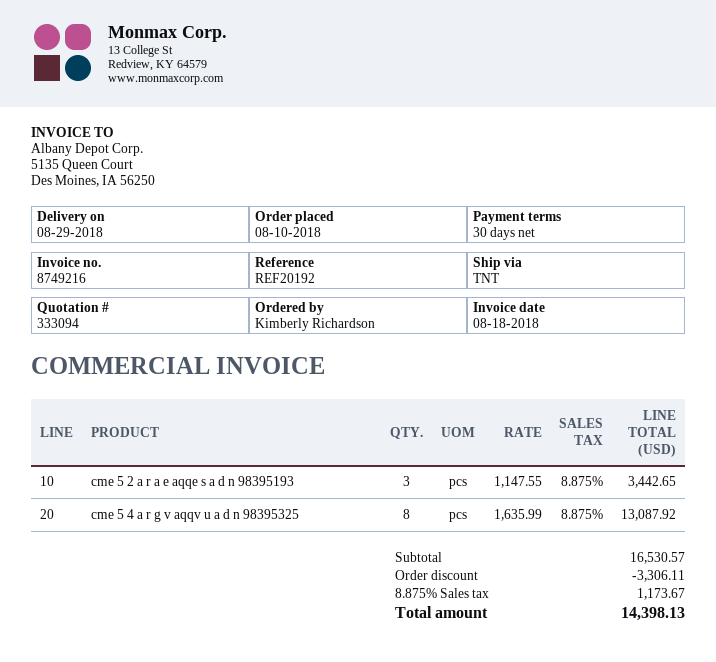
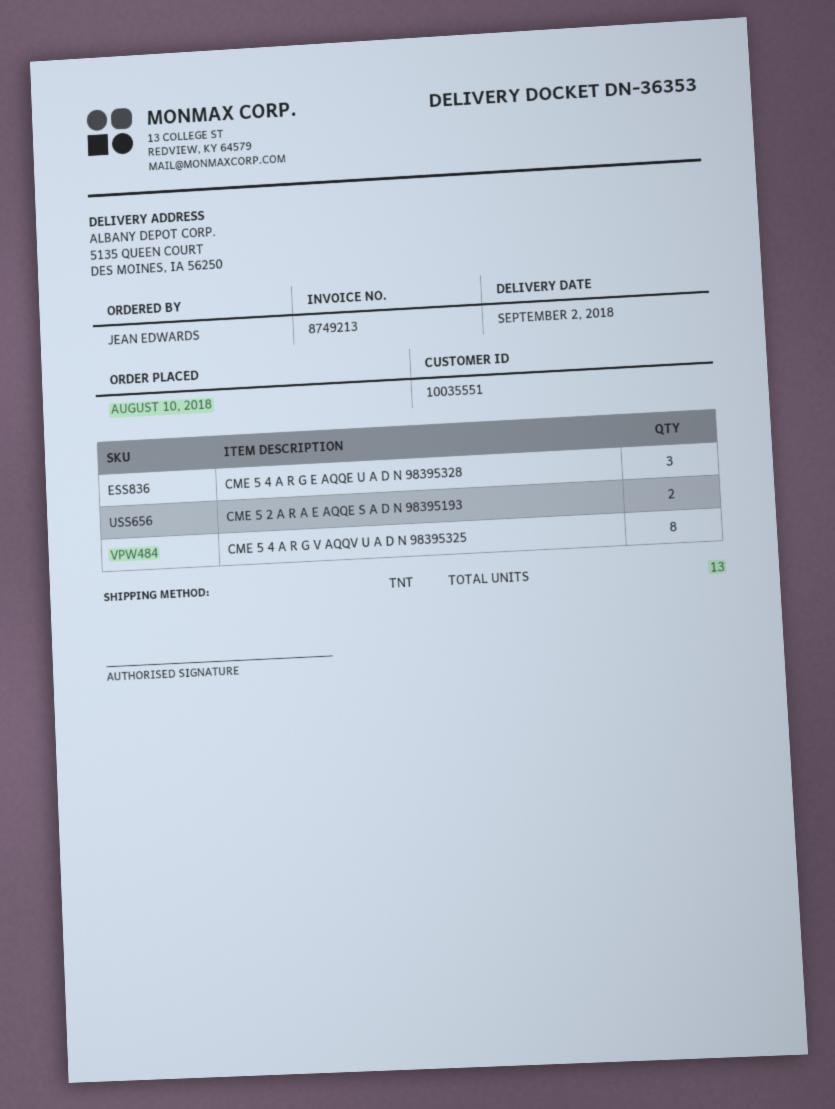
delivery date: 2018-08-29 -> 2018-09-02
invoice number: 8749216 -> 8749213
ordered by: Kimberly Richardson -> JEAN EDWARDS
cme 5 2 a r a e aqqe s a d n 98395193: 3 -> 2
CME 5 4 A R G E AQQE U A D N 98395328: none -> 3

